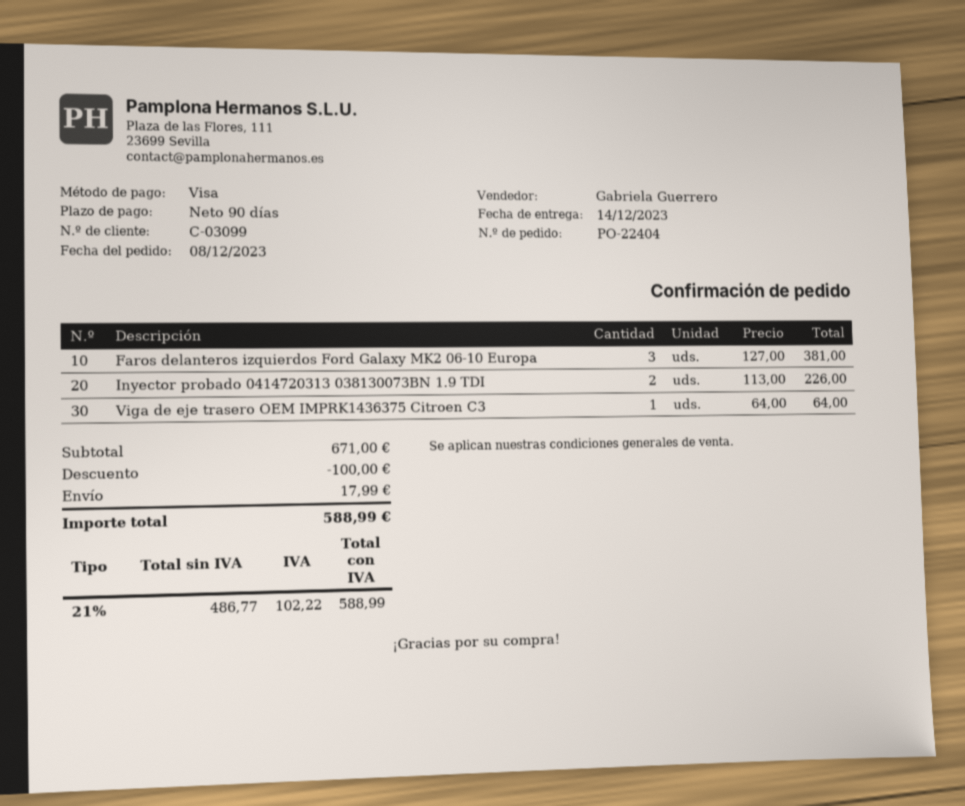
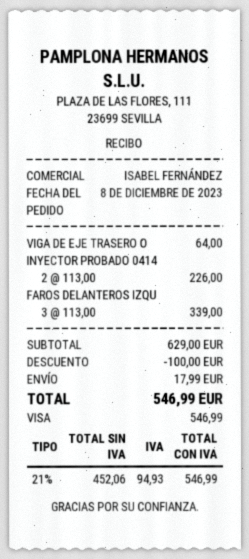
sales rep: Gabriela Guerrero -> ISABEL FERNÁNDEZ
Faros delanteros izquierdos Ford Galaxy MK2 06-10 Europa: 3 x 127.00 = 381.00 -> 3 x 113.00 = 339.00
subtotal: 671.00 -> 629.00
net: 486.77 -> 452.06
tax: 21% = 102.22 -> 21% = 94.93
total: 588.99 -> 546.99

